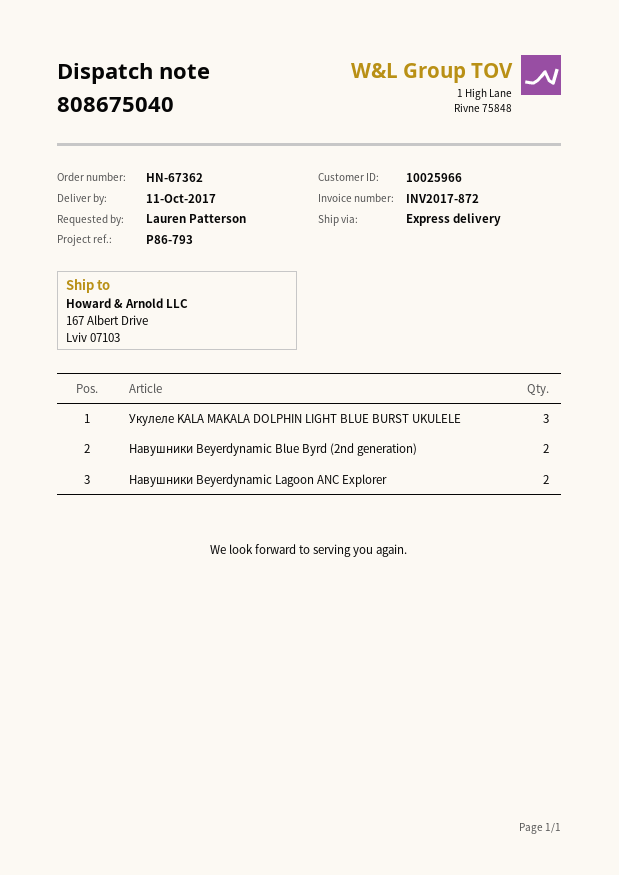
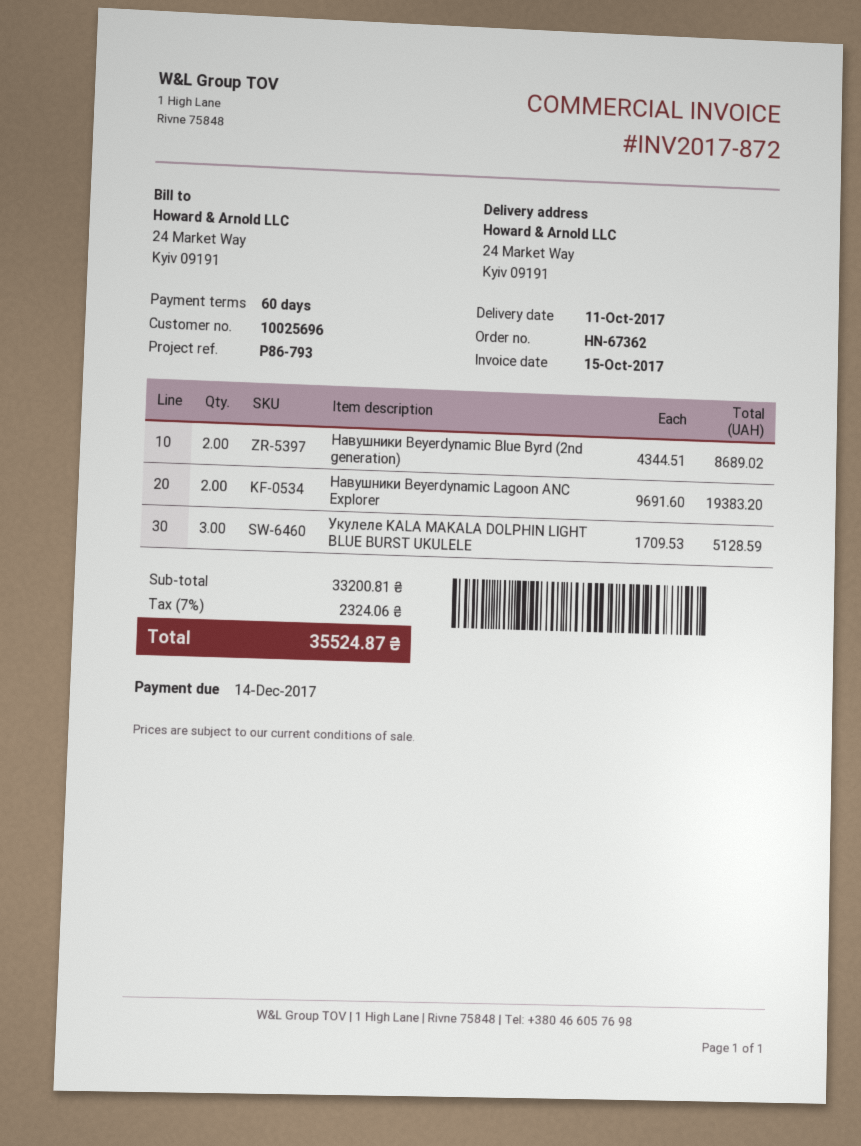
customer number: 10025966 -> 10025696
ship to: 167 Albert Drive, Lviv 07103 -> 24 Market Way, Kyiv 09191

